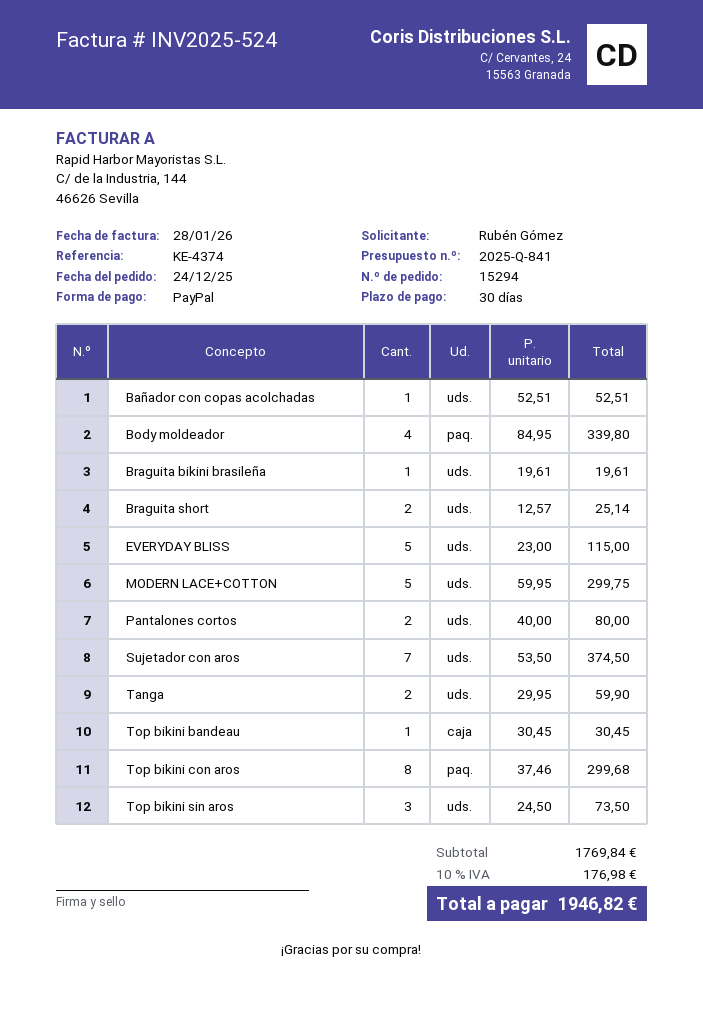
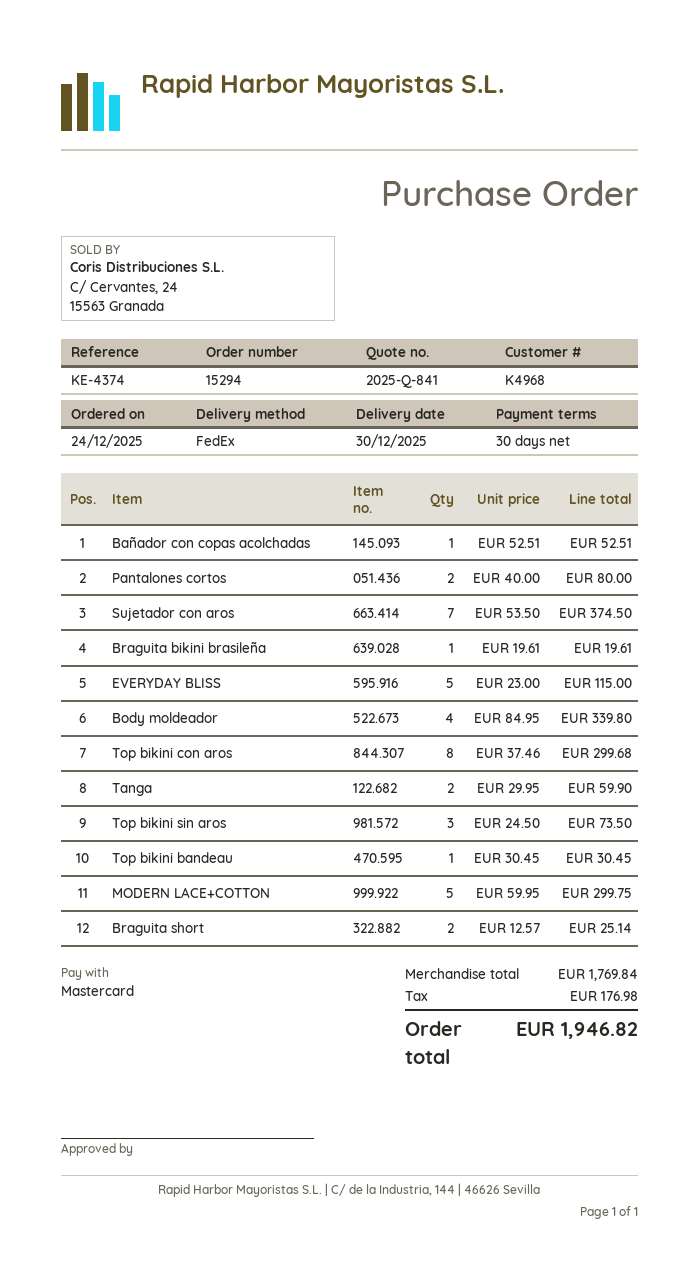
payment method: PayPal -> Mastercard

